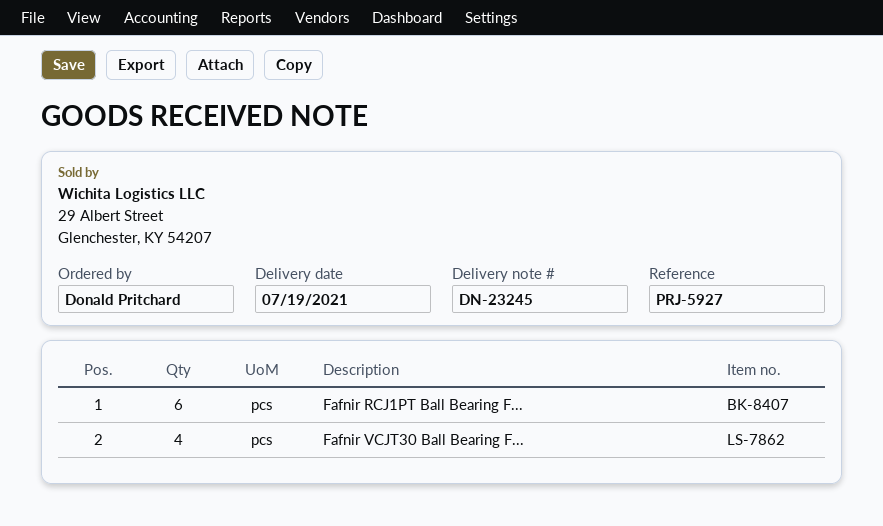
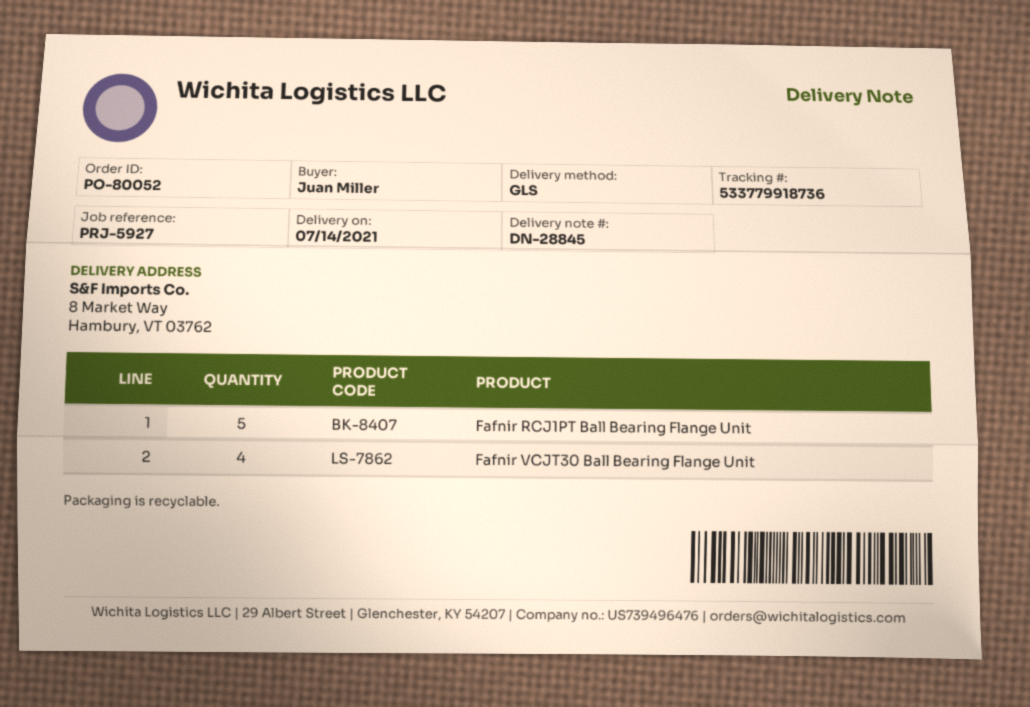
delivery note number: DN-23245 -> DN-28845
delivery date: 2021-07-19 -> 2021-07-14
ordered by: Donald Pritchard -> Juan Miller
Fafnir RCJ1PT Ball Bearing F...: 6 -> 5

